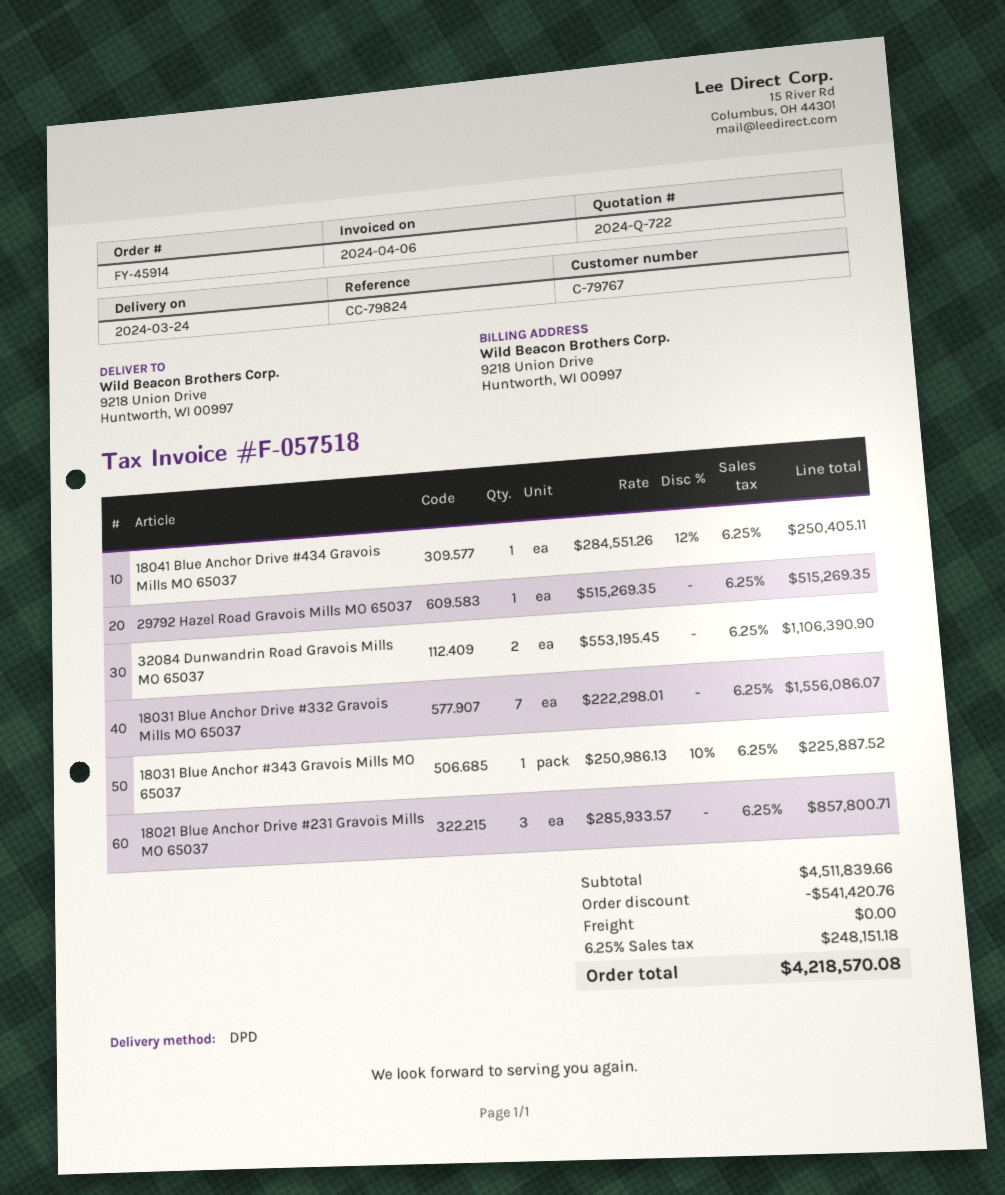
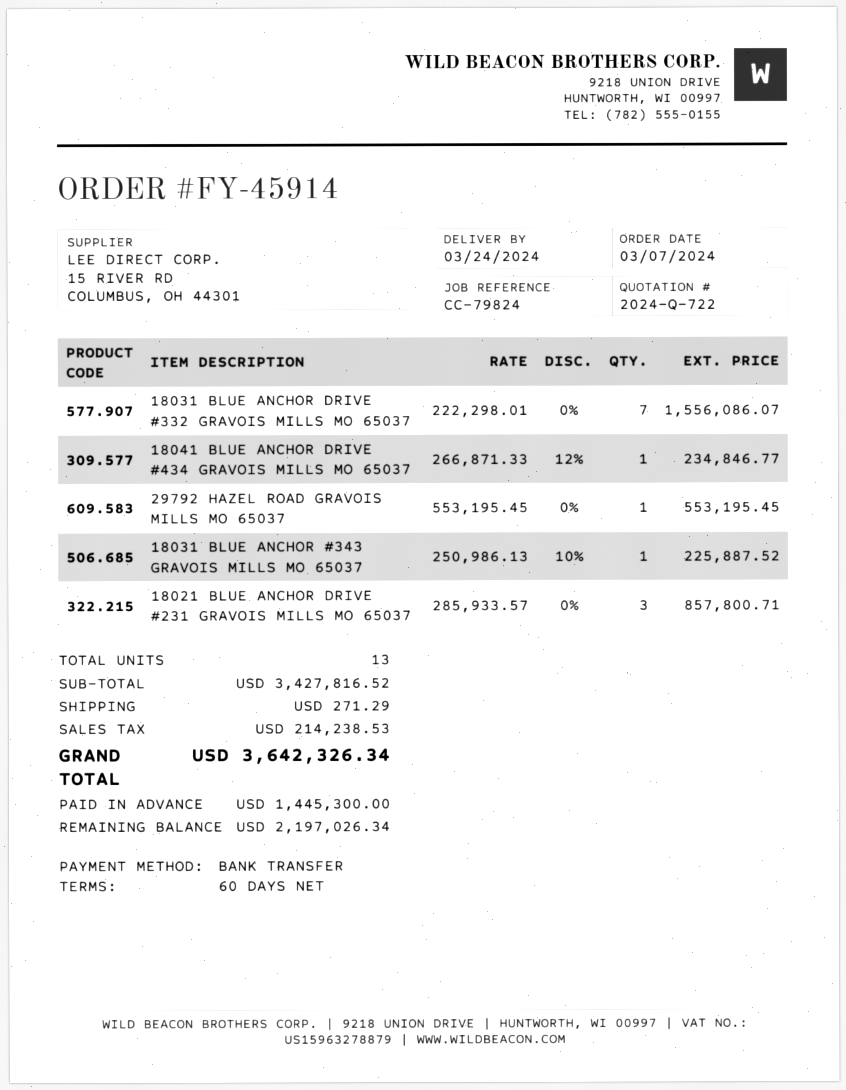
18041 Blue Anchor Drive #434 Gravois Mills MO 65037: 1 x 284551.26 - 12% = 250405.11 -> 1 x 266871.33 - 12% = 234846.77
29792 Hazel Road Gravois Mills MO 65037: 1 x 515269.35 = 515269.35 -> 1 x 553195.45 = 553195.45
32084 Dunwandrin Road Gravois Mills MO 65037: 2 x 553195.45 = 1106390.90 -> none
subtotal: 4511839.66 -> 3427816.52
discount: 541420.76 -> none
shipping: 0.00 -> 271.29
tax: 248151.18 -> 214238.53
total: 4218570.08 -> 3642326.34

